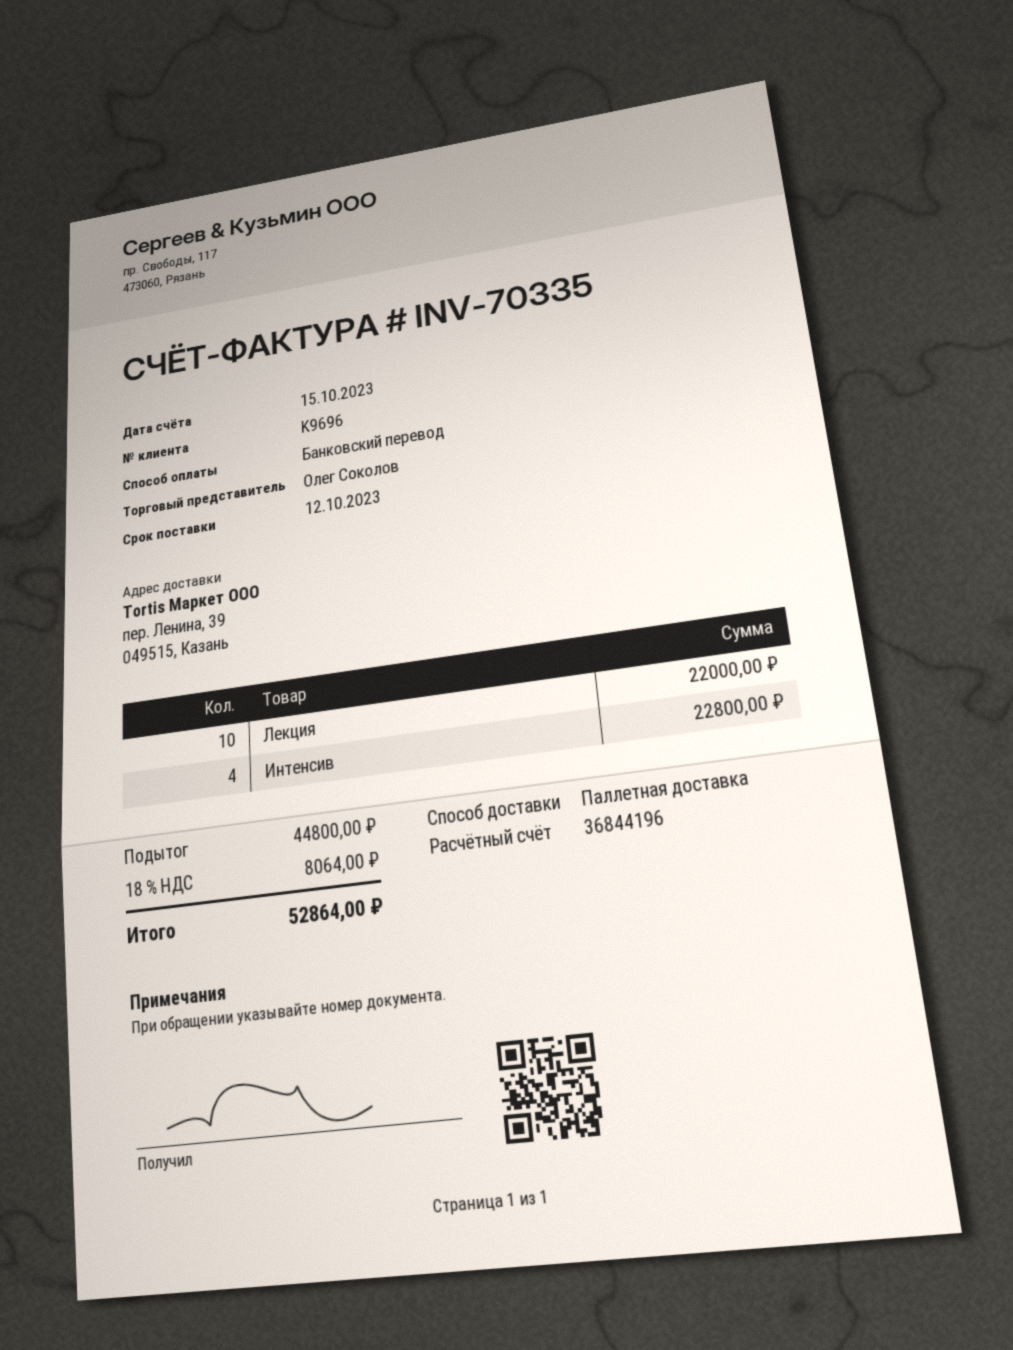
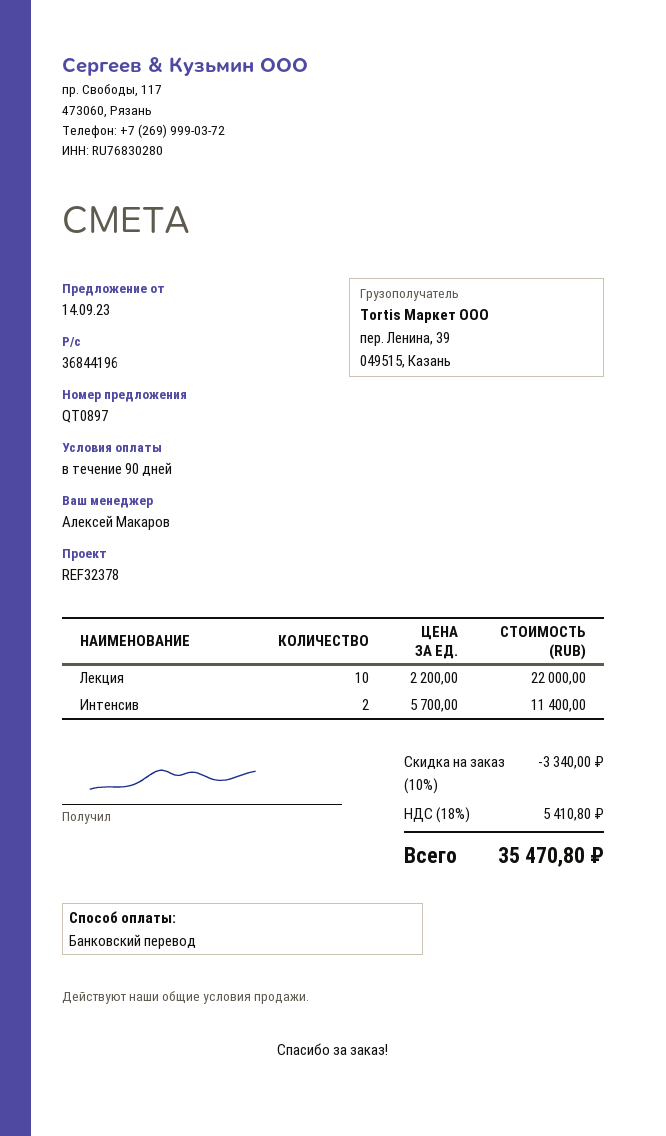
sales rep: Олег Соколов -> Алексей Макаров
Интенсив: 4 for 22800.00 -> 2 for 11400.00
discount: none -> 10% = 3340.00
tax: 18% = 8064.00 -> 18% = 5410.80
total: 52864.00 -> 35470.80

